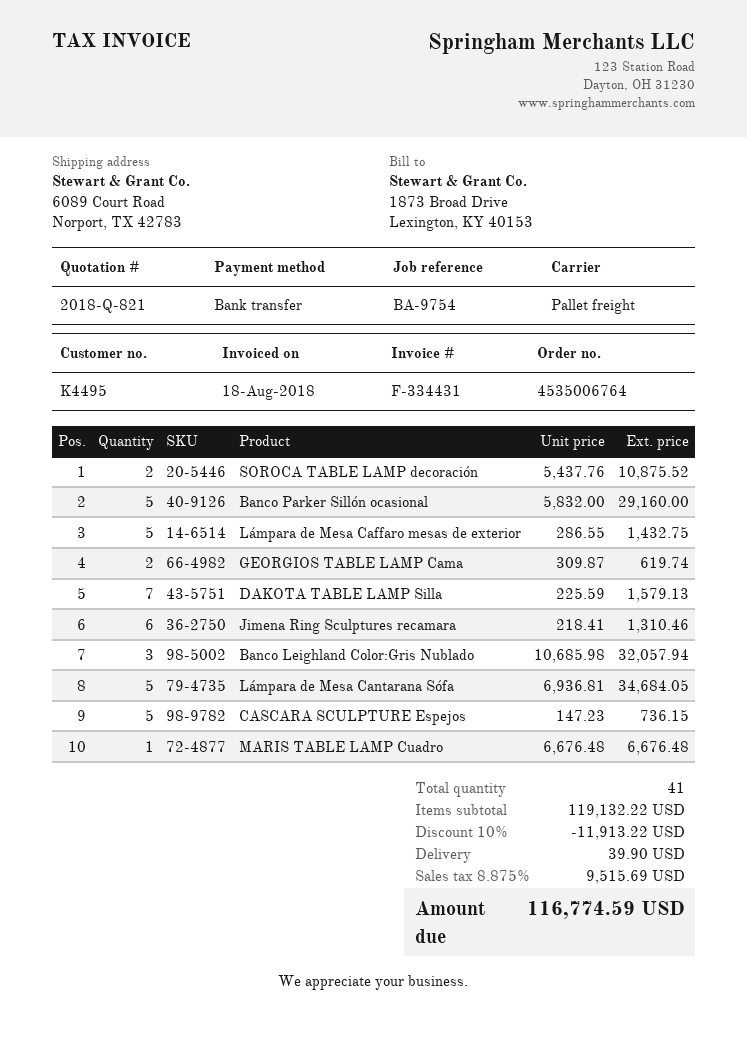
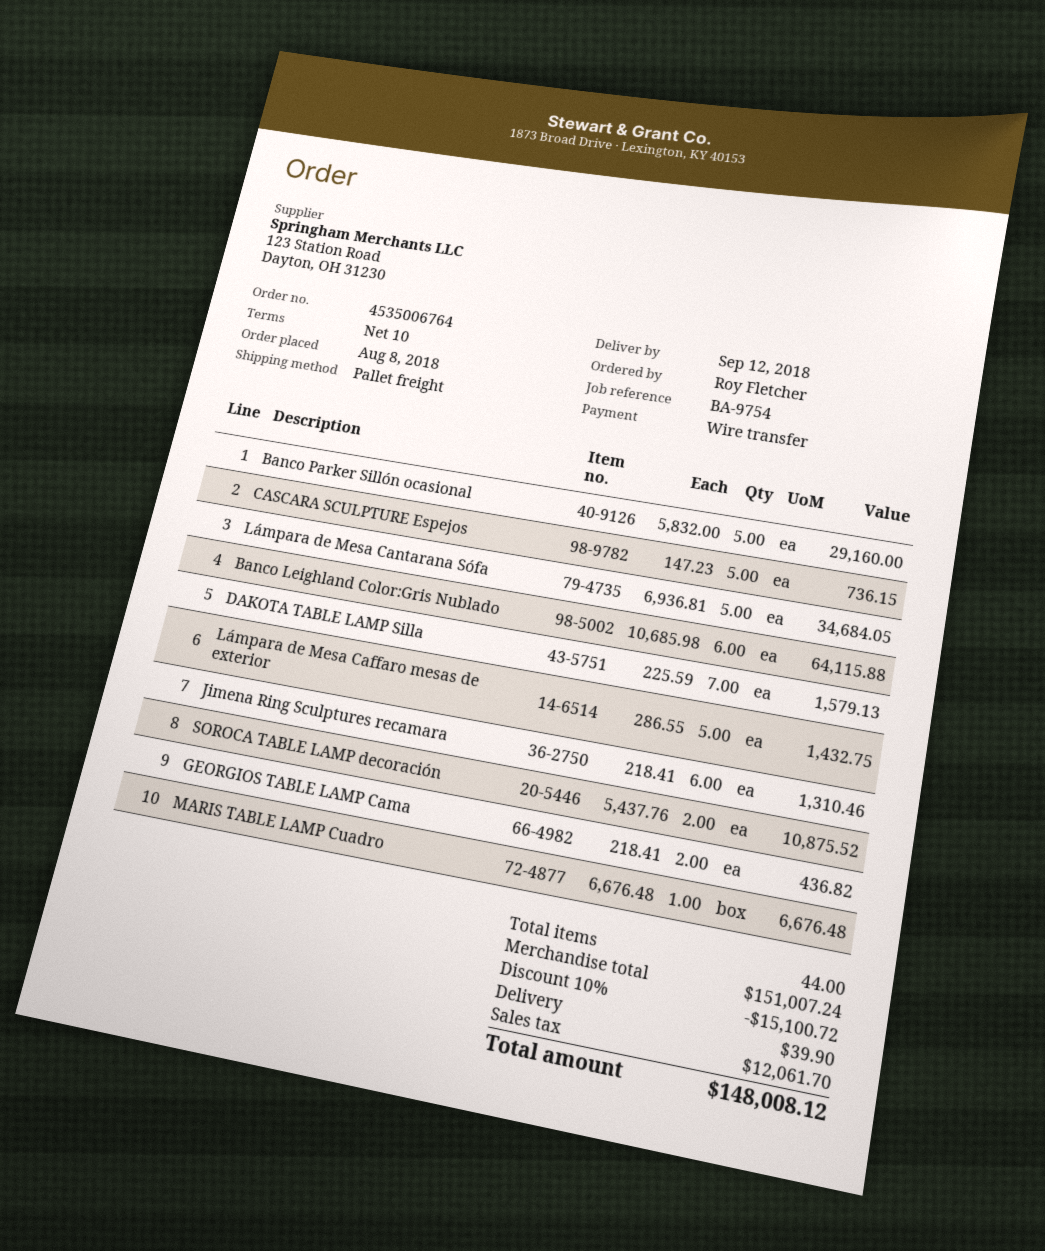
GEORGIOS TABLE LAMP Cama: 2 x 309.87 = 619.74 -> 2 x 218.41 = 436.82
Banco Leighland Color:Gris Nublado: 3 x 10685.98 = 32057.94 -> 6 x 10685.98 = 64115.88
total quantity: 41 -> 44
subtotal: 119132.22 -> 151007.24
discount: 10% = 11913.22 -> 10% = 15100.72
tax: 9515.69 -> 12061.70
total: 116774.59 -> 148008.12

